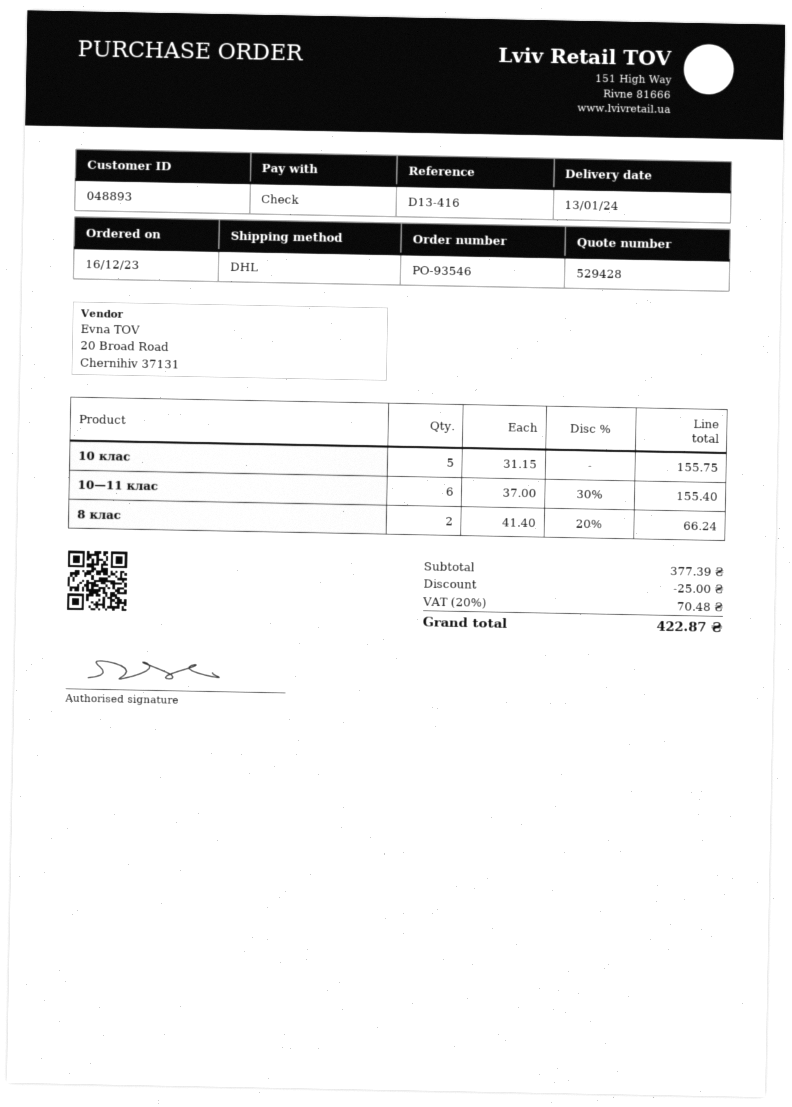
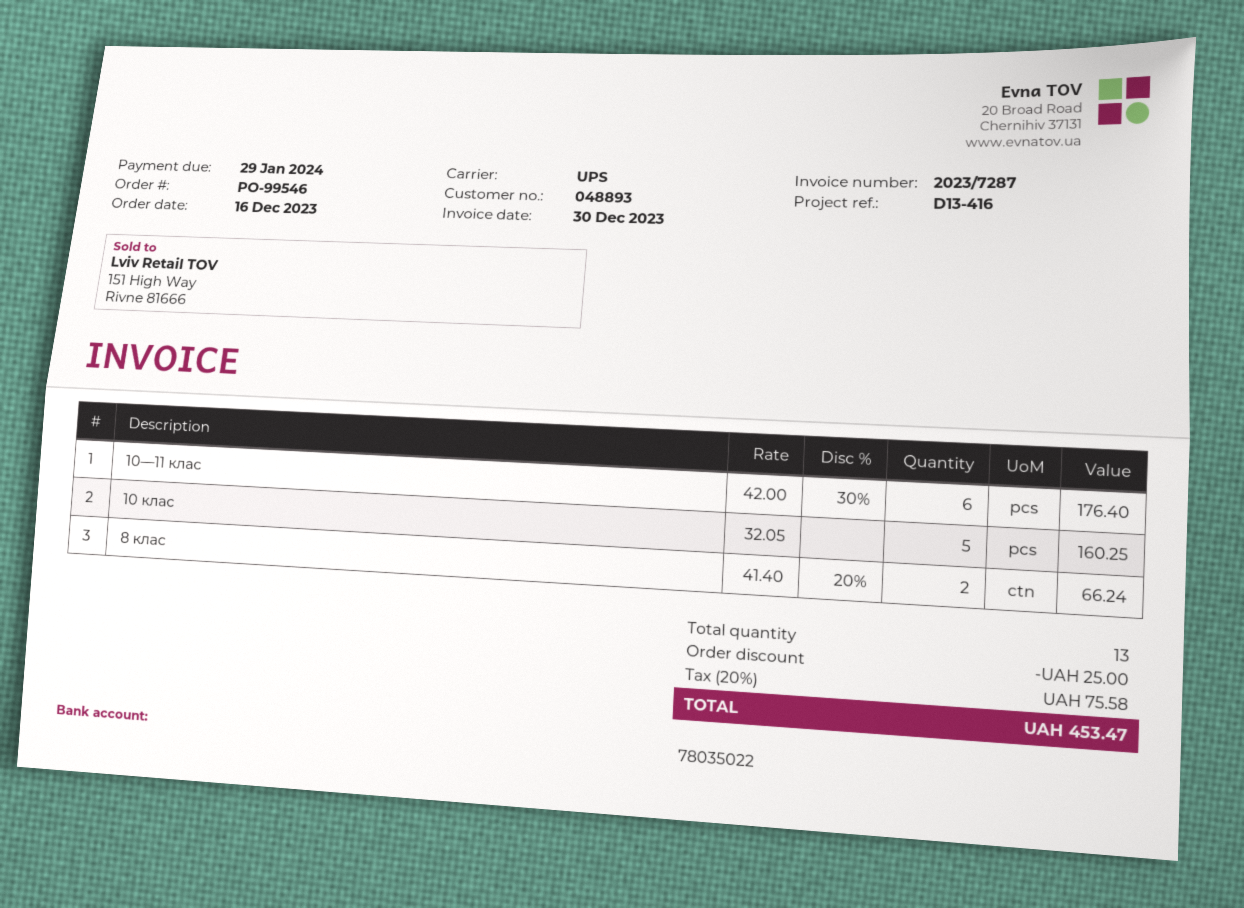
order number: PO-93546 -> PO-99546
shipping method: DHL -> UPS
10 клас: 5 x 31.15 = 155.75 -> 5 x 32.05 = 160.25
10—11 клас: 6 x 37.00 - 30% = 155.40 -> 6 x 42.00 - 30% = 176.40
tax: 20% = 70.48 -> 20% = 75.58
total: 422.87 -> 453.47

